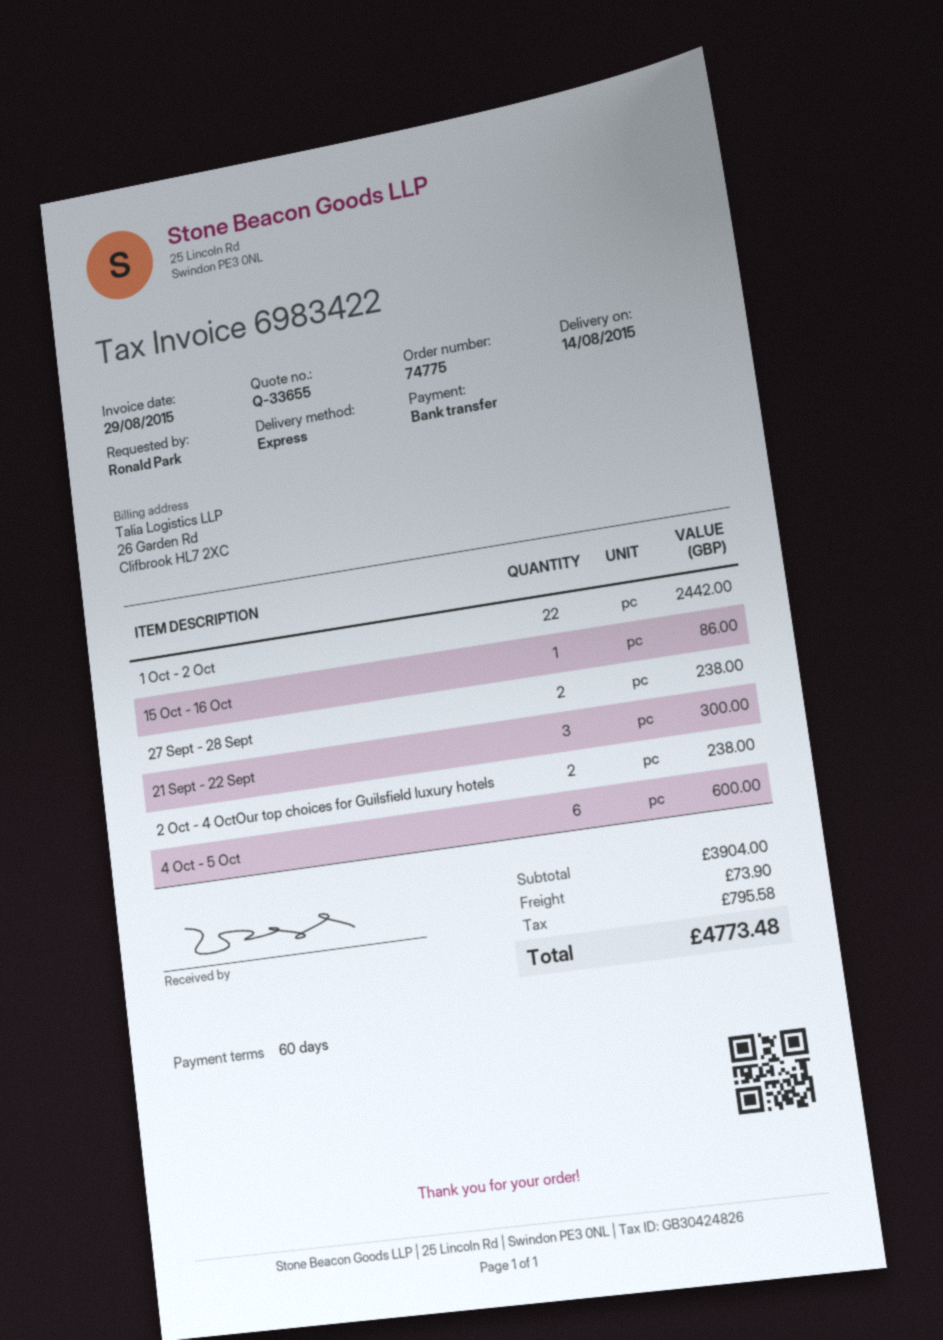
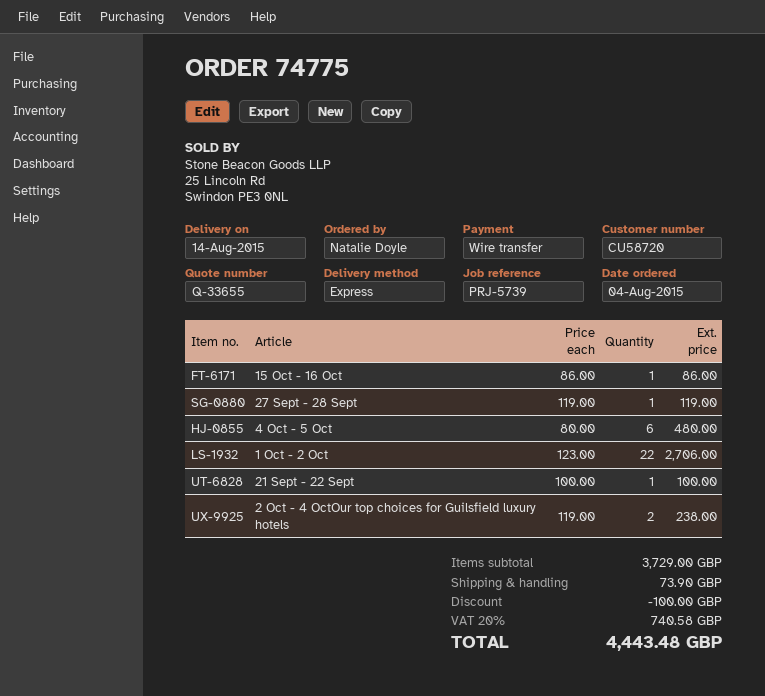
ordered by: Ronald Park -> Natalie Doyle
1 Oct - 2 Oct: 22 for 2442.00 -> 22 for 2706.00
27 Sept - 28 Sept: 2 for 238.00 -> 1 for 119.00
21 Sept - 22 Sept: 3 for 300.00 -> 1 for 100.00
4 Oct - 5 Oct: 6 for 600.00 -> 6 for 480.00
subtotal: 3904.00 -> 3729.00
discount: none -> 100.00
tax: 795.58 -> 740.58
total: 4773.48 -> 4443.48

